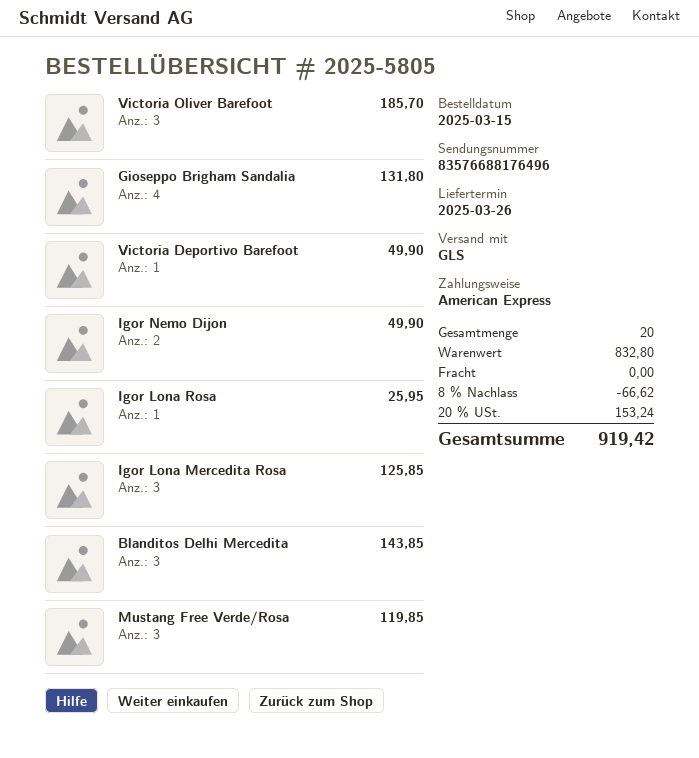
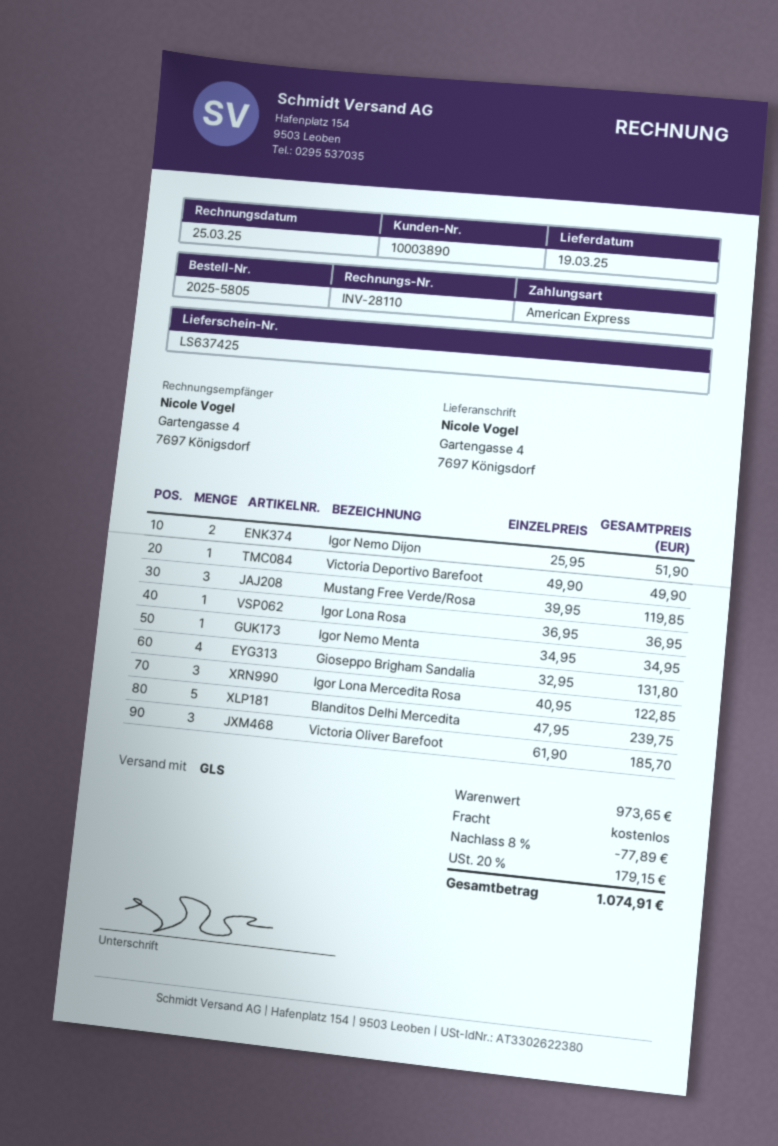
delivery date: 2025-03-26 -> 2025-03-19
Igor Nemo Dijon: 2 for 49.90 -> 2 for 51.90
Igor Lona Rosa: 1 for 25.95 -> 1 for 36.95
Igor Lona Mercedita Rosa: 3 for 125.85 -> 3 for 122.85
Blanditos Delhi Mercedita: 3 for 143.85 -> 5 for 239.75
Igor Nemo Menta: none -> 1 for 34.95
subtotal: 832.80 -> 973.65
discount: 8% = 66.62 -> 8% = 77.89
tax: 20% = 153.24 -> 20% = 179.15
total: 919.42 -> 1074.91

